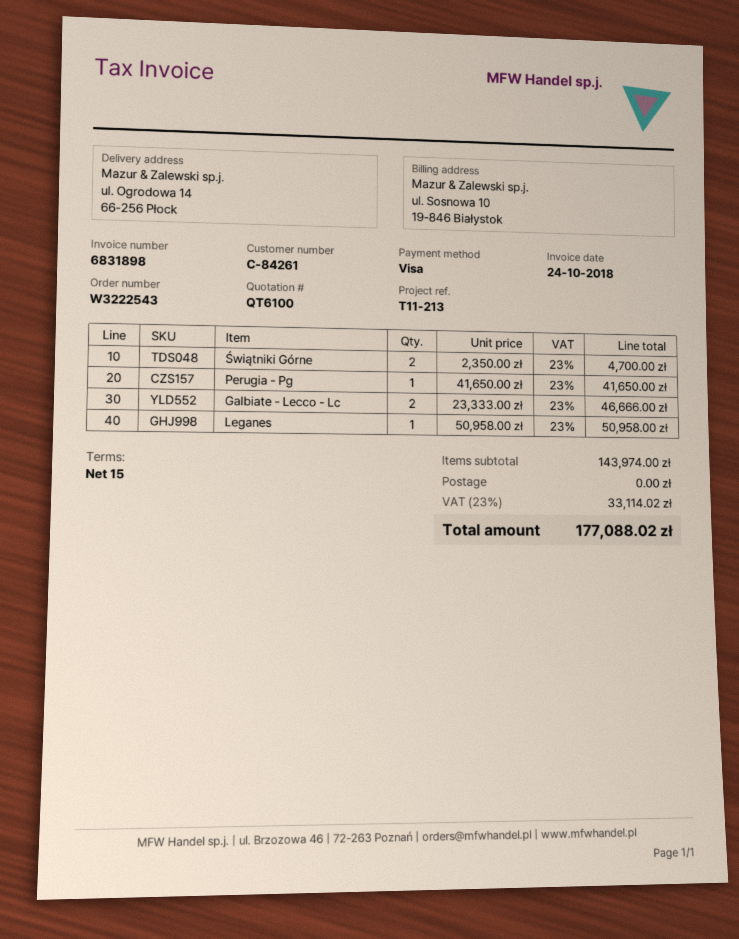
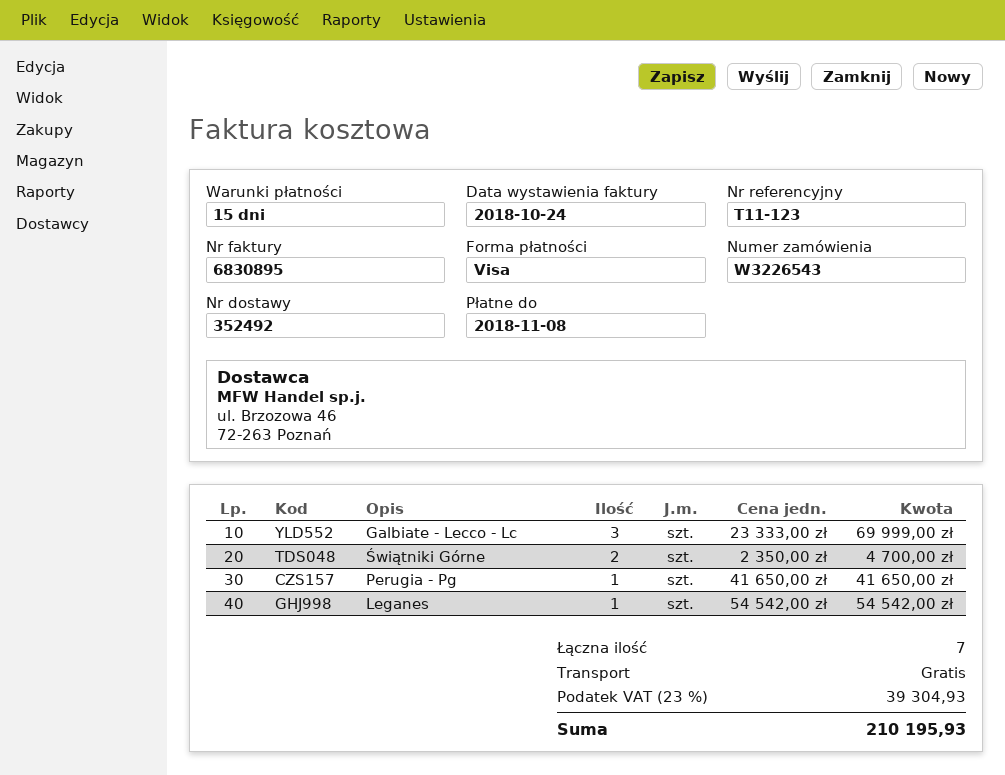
order number: W3222543 -> W3226543
invoice number: 6831898 -> 6830895
reference: T11-213 -> T11-123
Galbiate - Lecco - Lc: 2 x 23333.00 = 46666.00 -> 3 x 23333.00 = 69999.00
Leganes: 1 x 50958.00 = 50958.00 -> 1 x 54542.00 = 54542.00
tax: 23% = 33114.02 -> 23% = 39304.93
total: 177088.02 -> 210195.93

